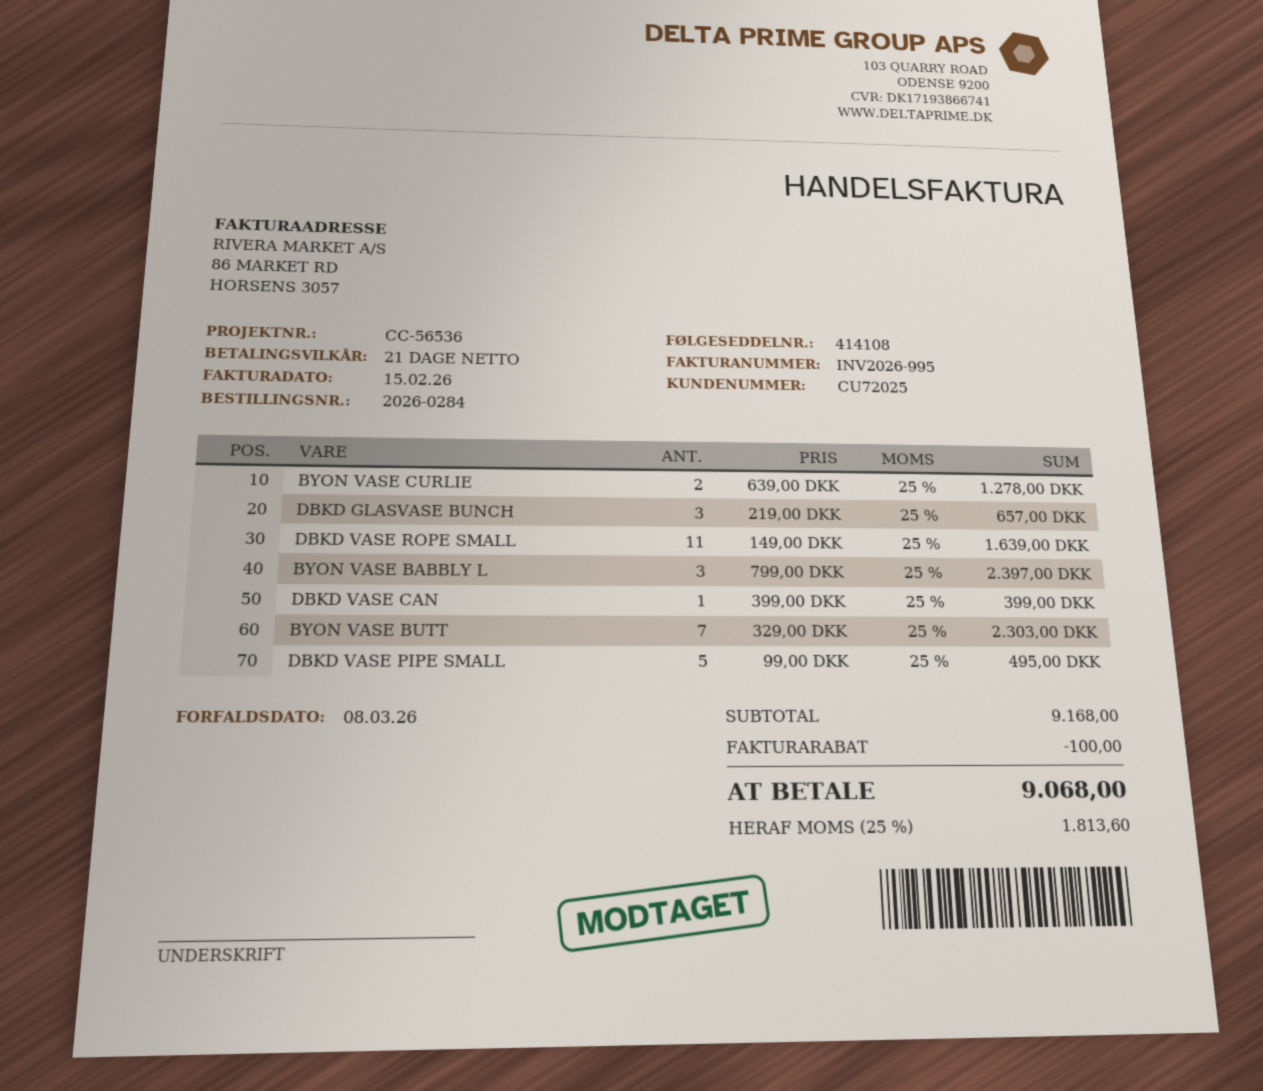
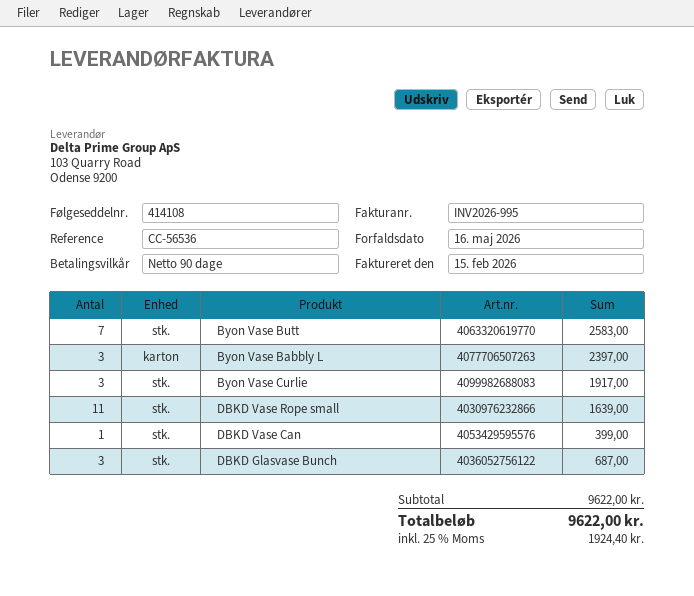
payment terms: 21 days -> 90 days
due date: 2026-03-08 -> 2026-05-16
BYON VASE CURLIE: 2 for 1278.00 -> 3 for 1917.00
DBKD GLASVASE BUNCH: 3 for 657.00 -> 3 for 687.00
BYON VASE BUTT: 7 for 2303.00 -> 7 for 2583.00
DBKD VASE PIPE SMALL: 5 for 495.00 -> none
subtotal: 9168.00 -> 9622.00
discount: 100.00 -> none
tax: 25% = 1813.60 -> 25% = 1924.40
total: 9068.00 -> 9622.00

